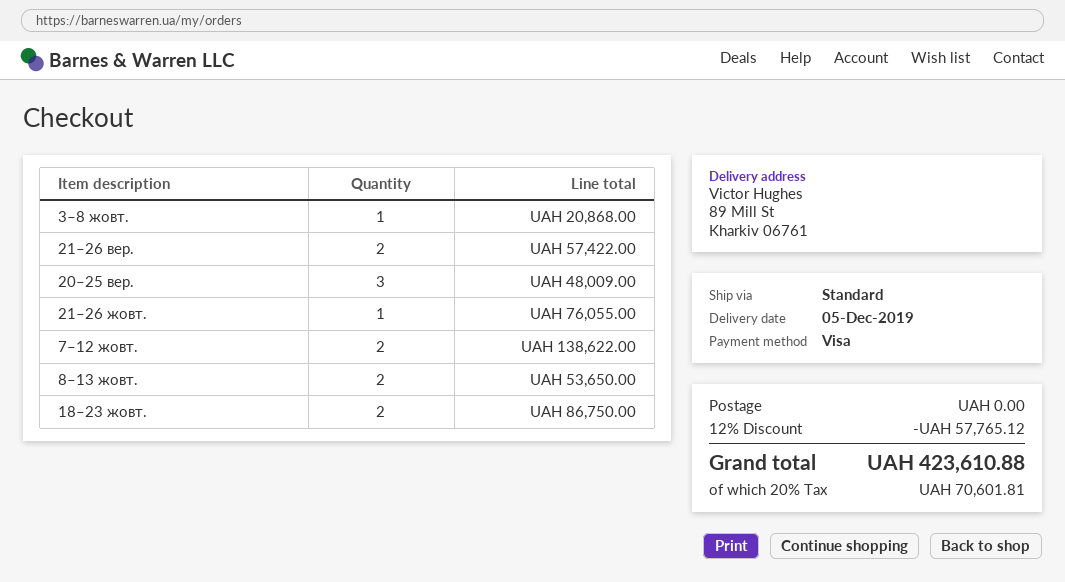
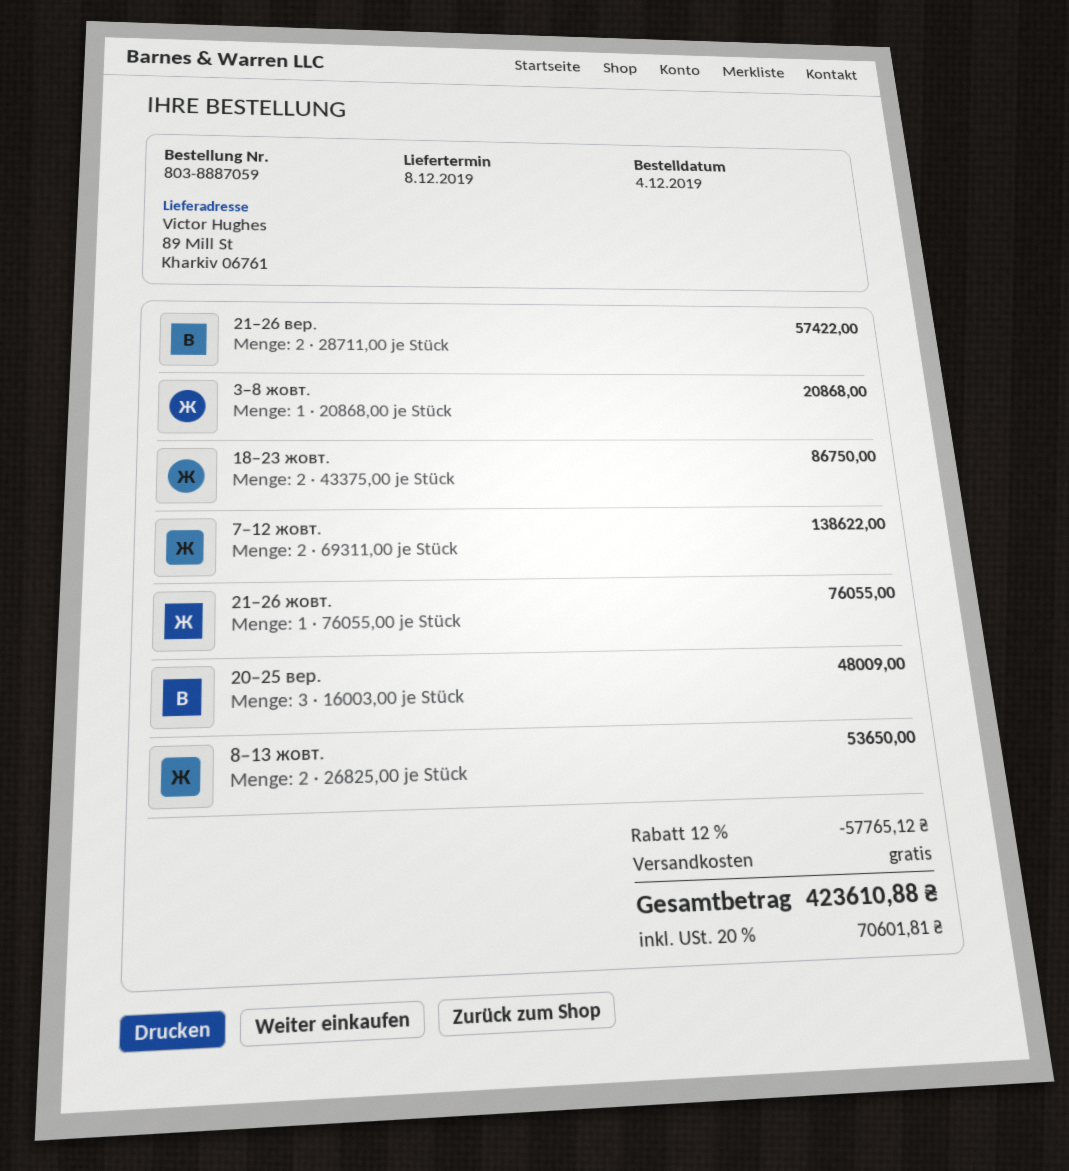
delivery date: 2019-12-05 -> 2019-12-08

